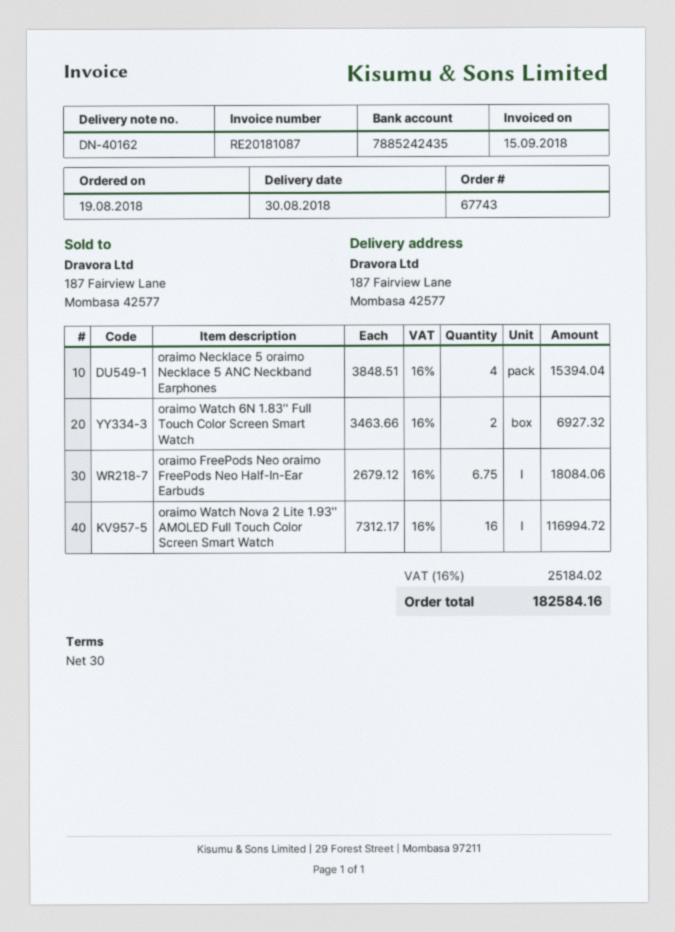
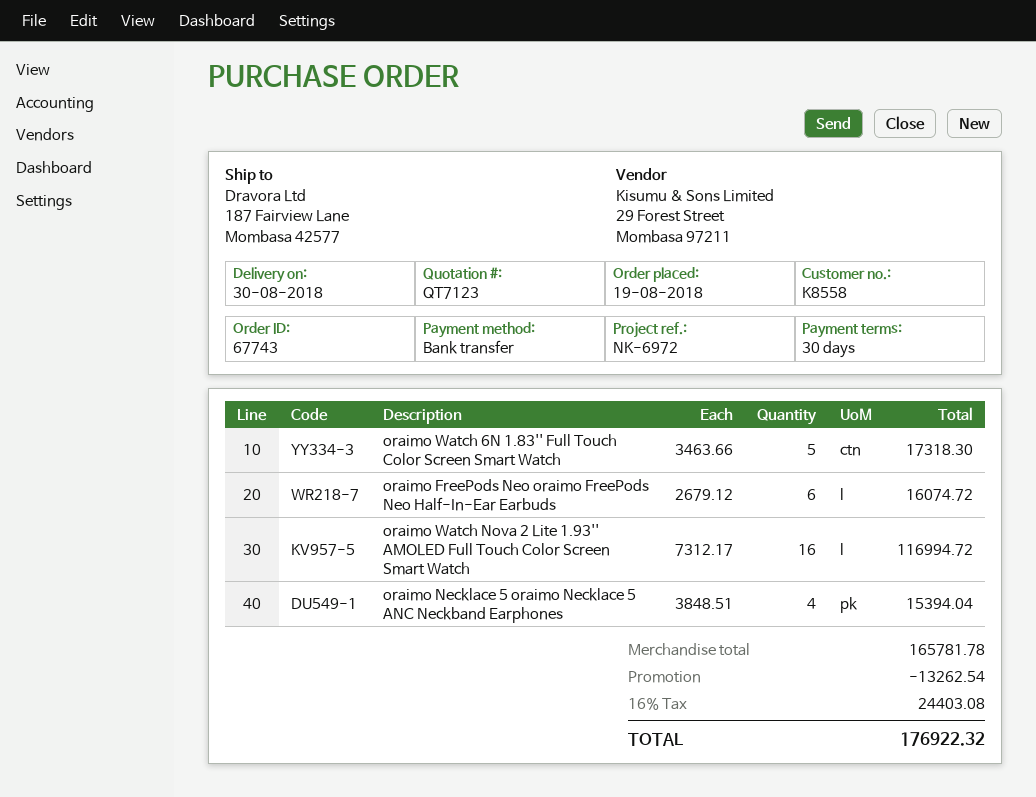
oraimo Watch 6N 1.83'' Full Touch Color Screen Smart Watch: 2 x 3463.66 = 6927.32 -> 5 x 3463.66 = 17318.30
oraimo FreePods Neo oraimo FreePods Neo Half-In-Ear Earbuds: 6.75 x 2679.12 = 18084.06 -> 6 x 2679.12 = 16074.72
discount: none -> 13262.54
tax: 16% = 25184.02 -> 16% = 24403.08
total: 182584.16 -> 176922.32

